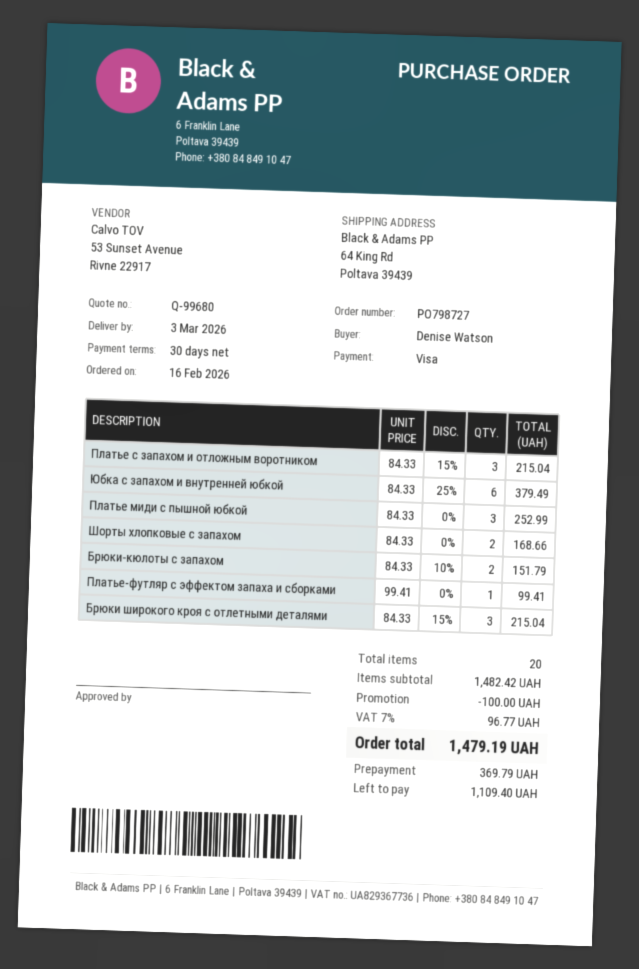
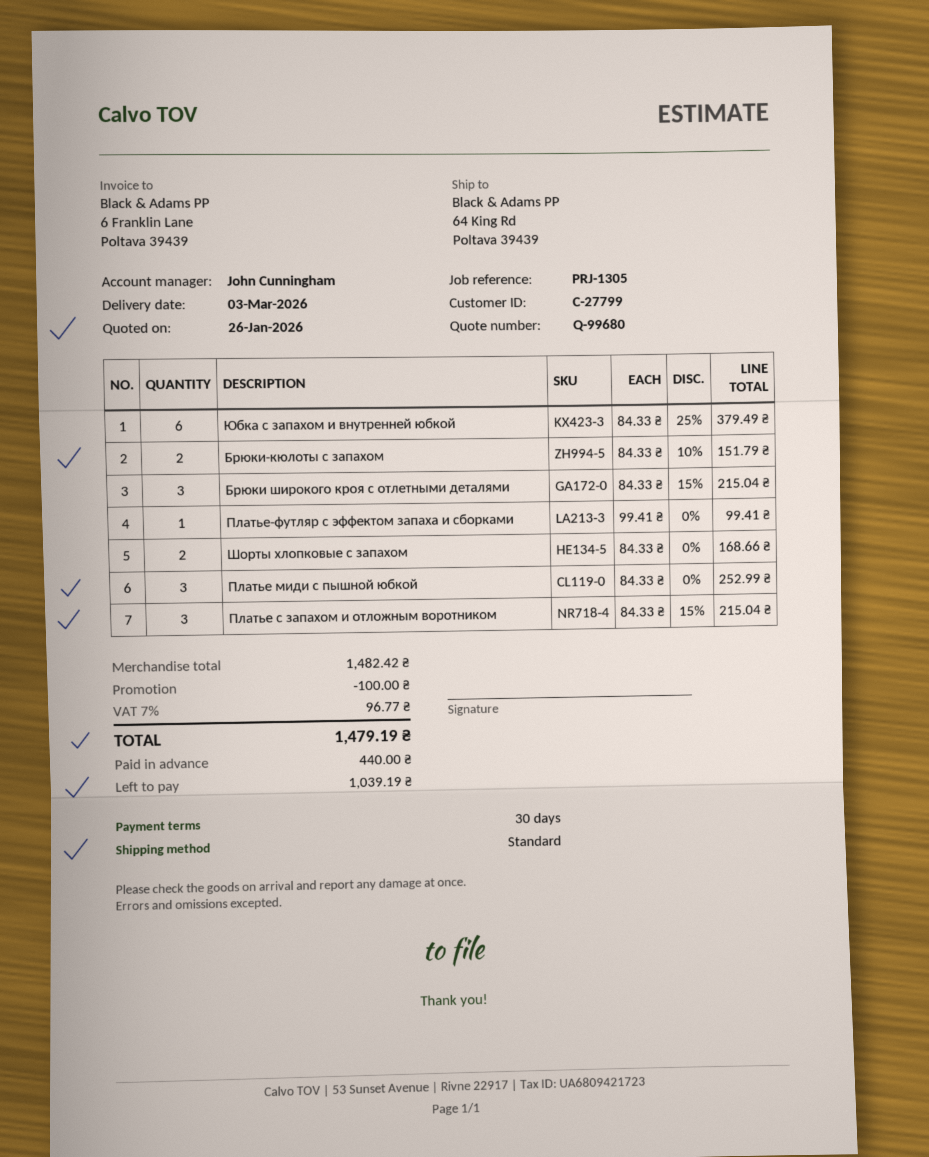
deposit: 369.79 -> 440.00
balance: 1109.40 -> 1039.19

